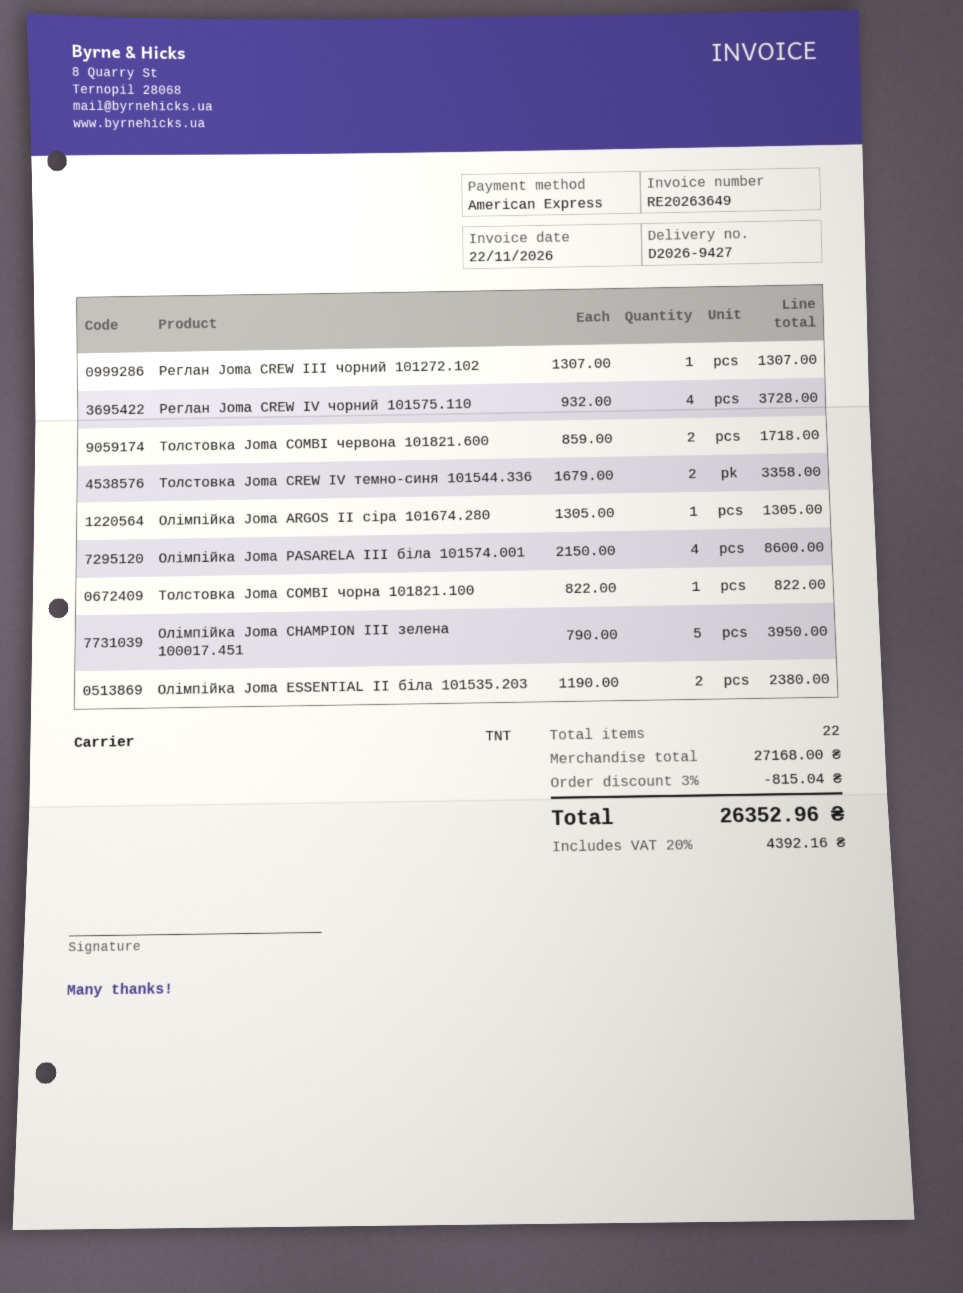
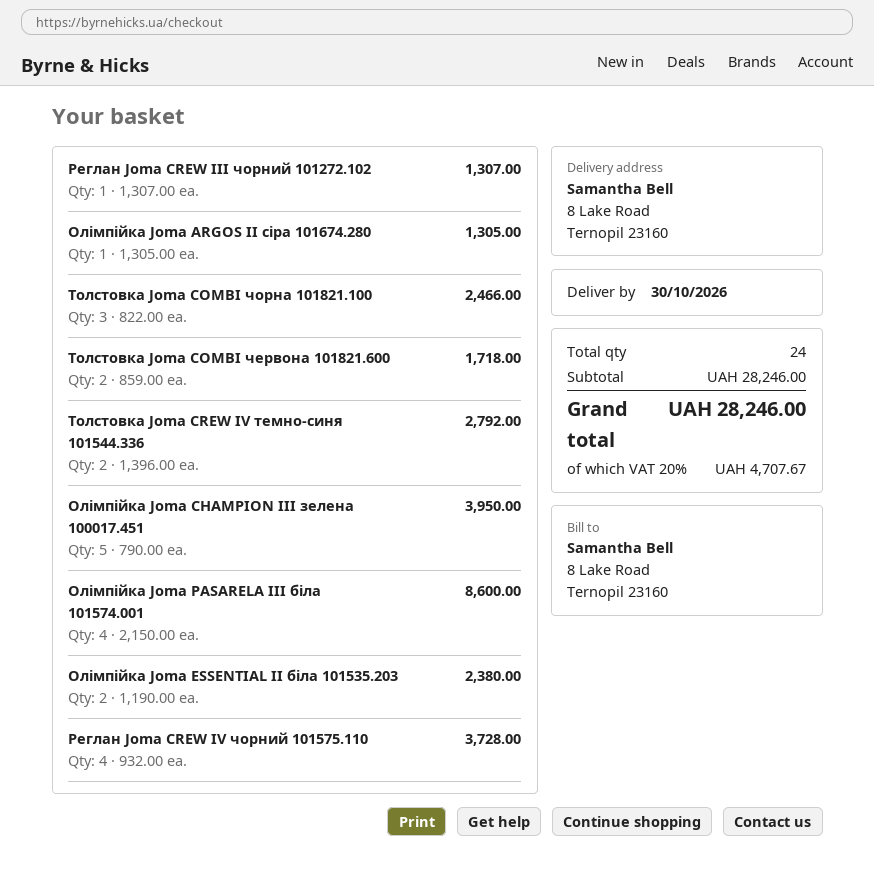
Толстовка Joma CREW IV темно-синя 101544.336: 2 x 1679.00 = 3358.00 -> 2 x 1396.00 = 2792.00
Толстовка Joma COMBI чорна 101821.100: 1 x 822.00 = 822.00 -> 3 x 822.00 = 2466.00
total quantity: 22 -> 24
subtotal: 27168.00 -> 28246.00
discount: 3% = 815.04 -> none
tax: 20% = 4392.16 -> 20% = 4707.67
total: 26352.96 -> 28246.00

